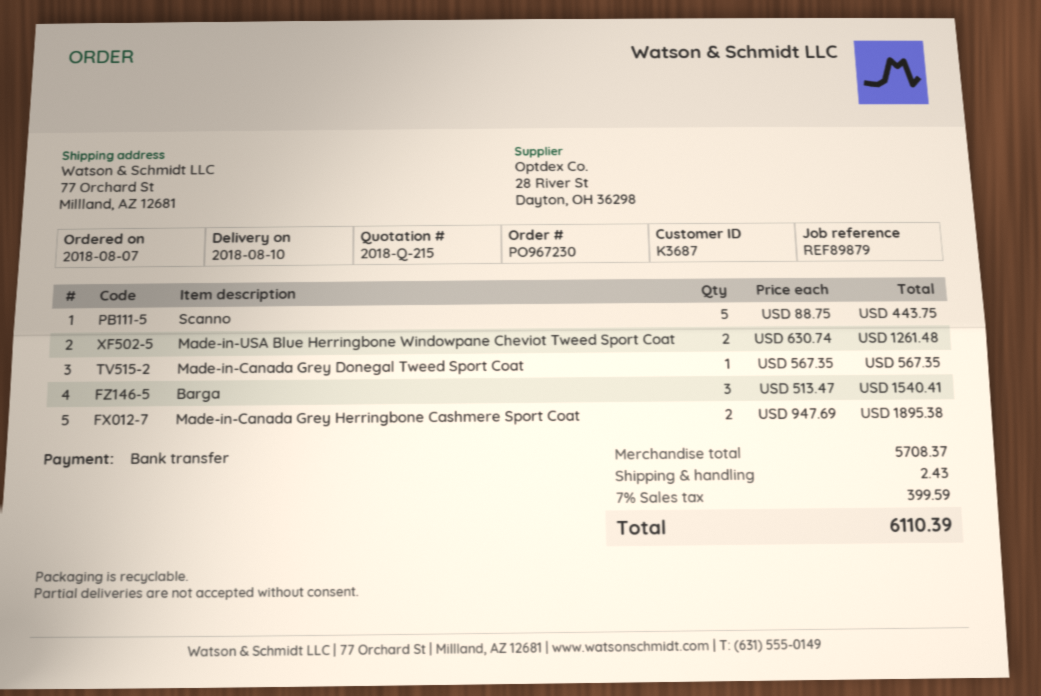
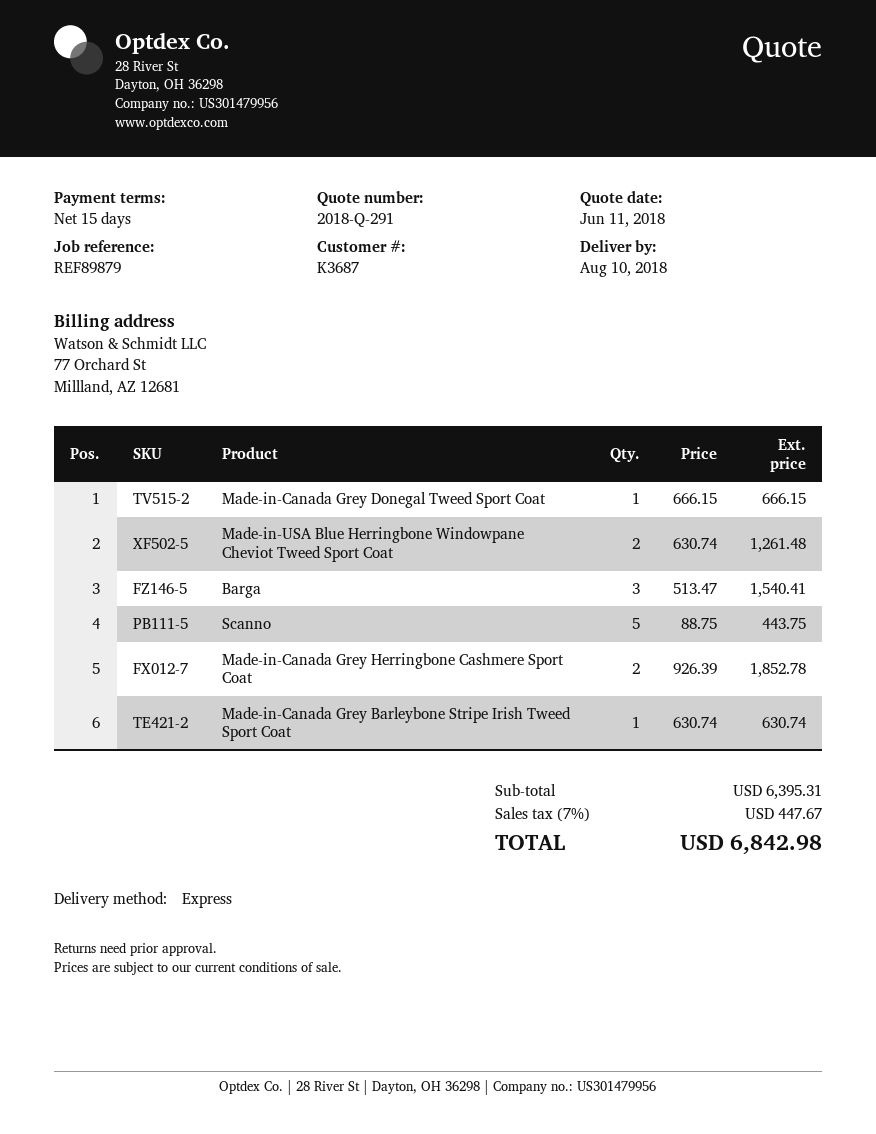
quote number: 2018-Q-215 -> 2018-Q-291
Made-in-Canada Grey Donegal Tweed Sport Coat: 1 x 567.35 = 567.35 -> 1 x 666.15 = 666.15
Made-in-Canada Grey Herringbone Cashmere Sport Coat: 2 x 947.69 = 1895.38 -> 2 x 926.39 = 1852.78
Made-in-Canada Grey Barleybone Stripe Irish Tweed Sport Coat: none -> 1 x 630.74 = 630.74
subtotal: 5708.37 -> 6395.31
shipping: 2.43 -> none
tax: 7% = 399.59 -> 7% = 447.67
total: 6110.39 -> 6842.98

